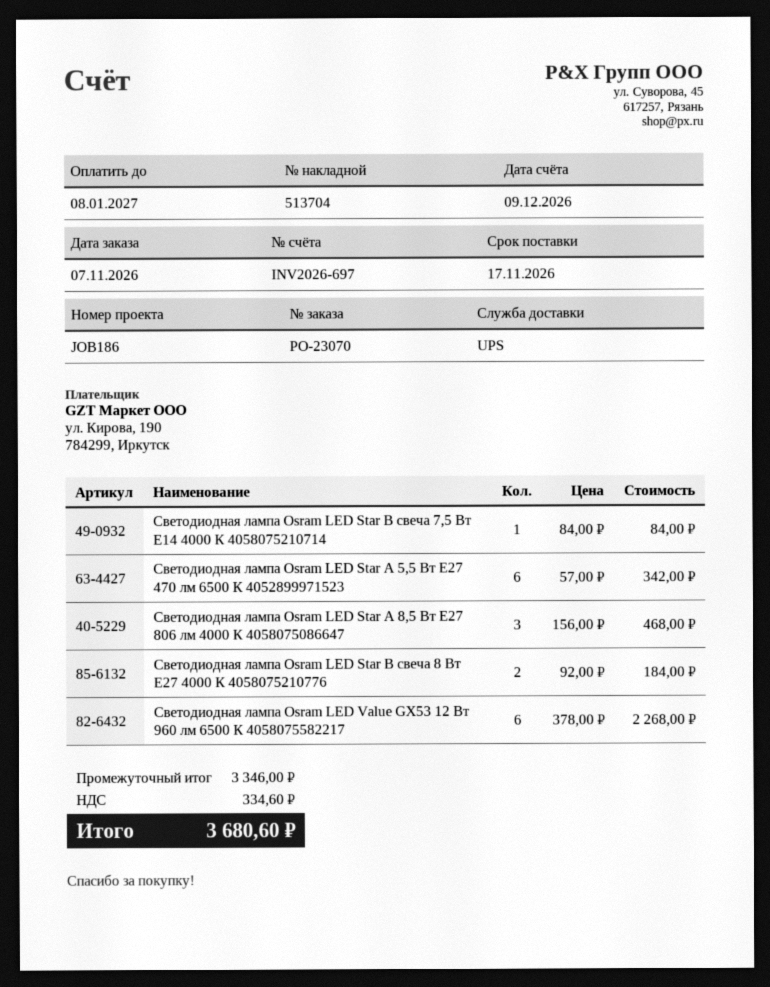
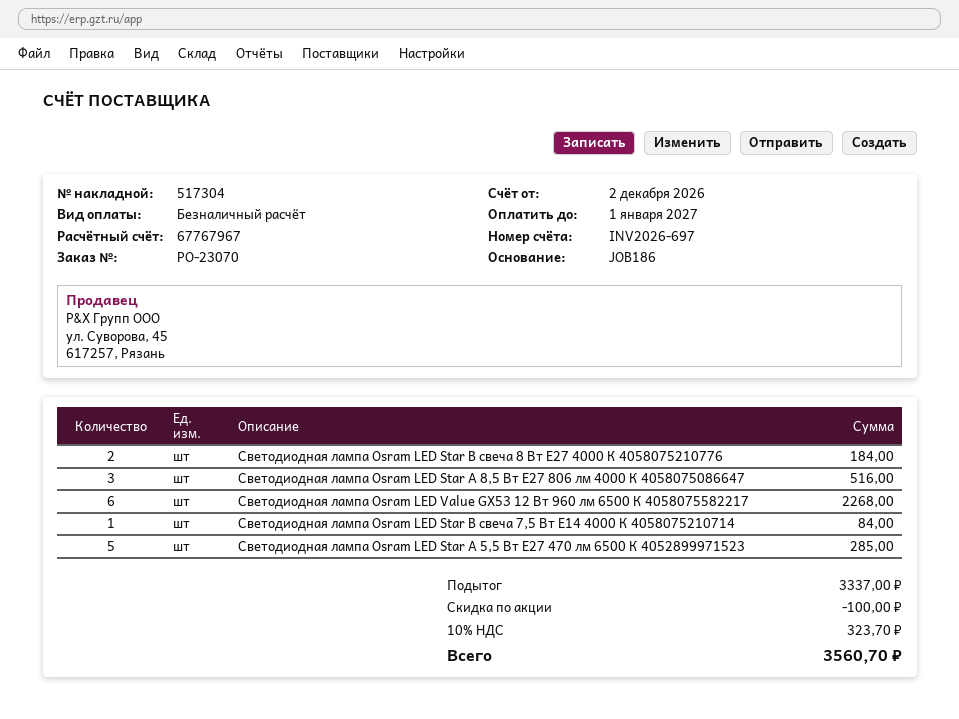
delivery note number: 513704 -> 517304
invoice date: 2026-12-09 -> 2026-12-02
due date: 2027-01-08 -> 2027-01-01
Светодиодная лампа Osram LED Star A 5,5 Вт E27 470 лм 6500 К 4052899971523: 6 for 342.00 -> 5 for 285.00
Светодиодная лампа Osram LED Star A 8,5 Вт E27 806 лм 4000 К 4058075086647: 3 for 468.00 -> 3 for 516.00
subtotal: 3346.00 -> 3337.00
discount: none -> 100.00
tax: 334.60 -> 323.70
total: 3680.60 -> 3560.70

